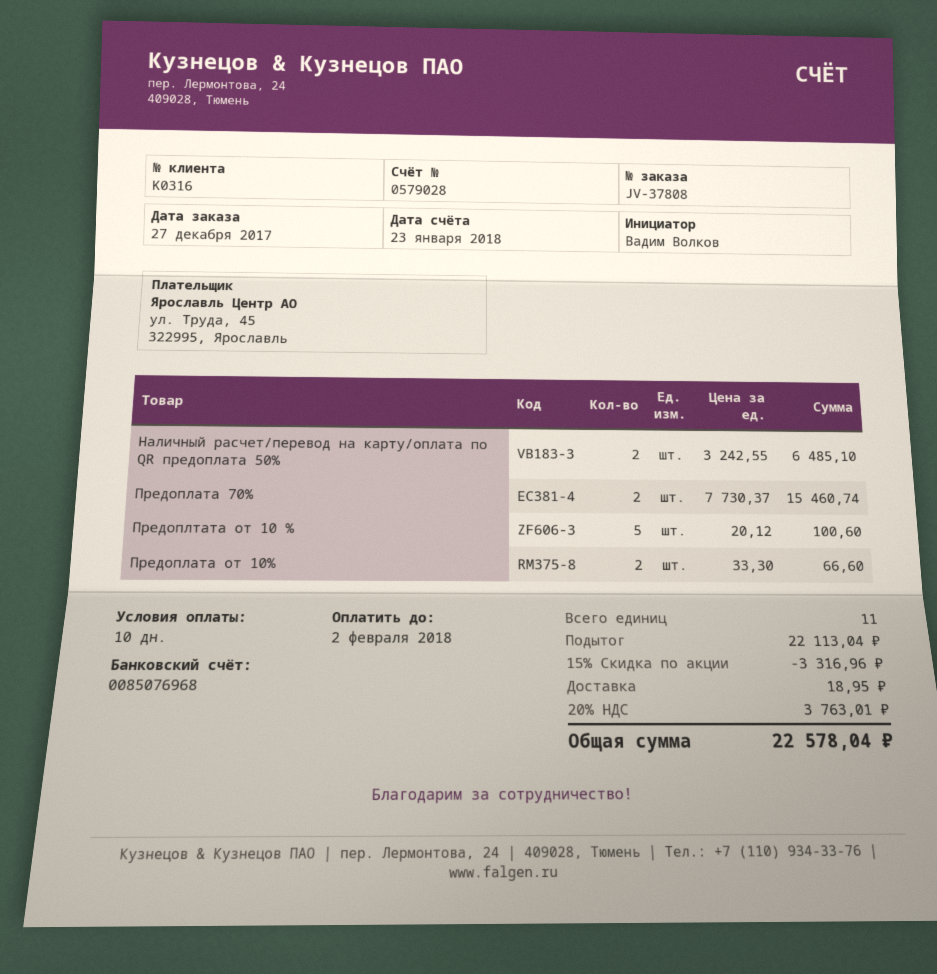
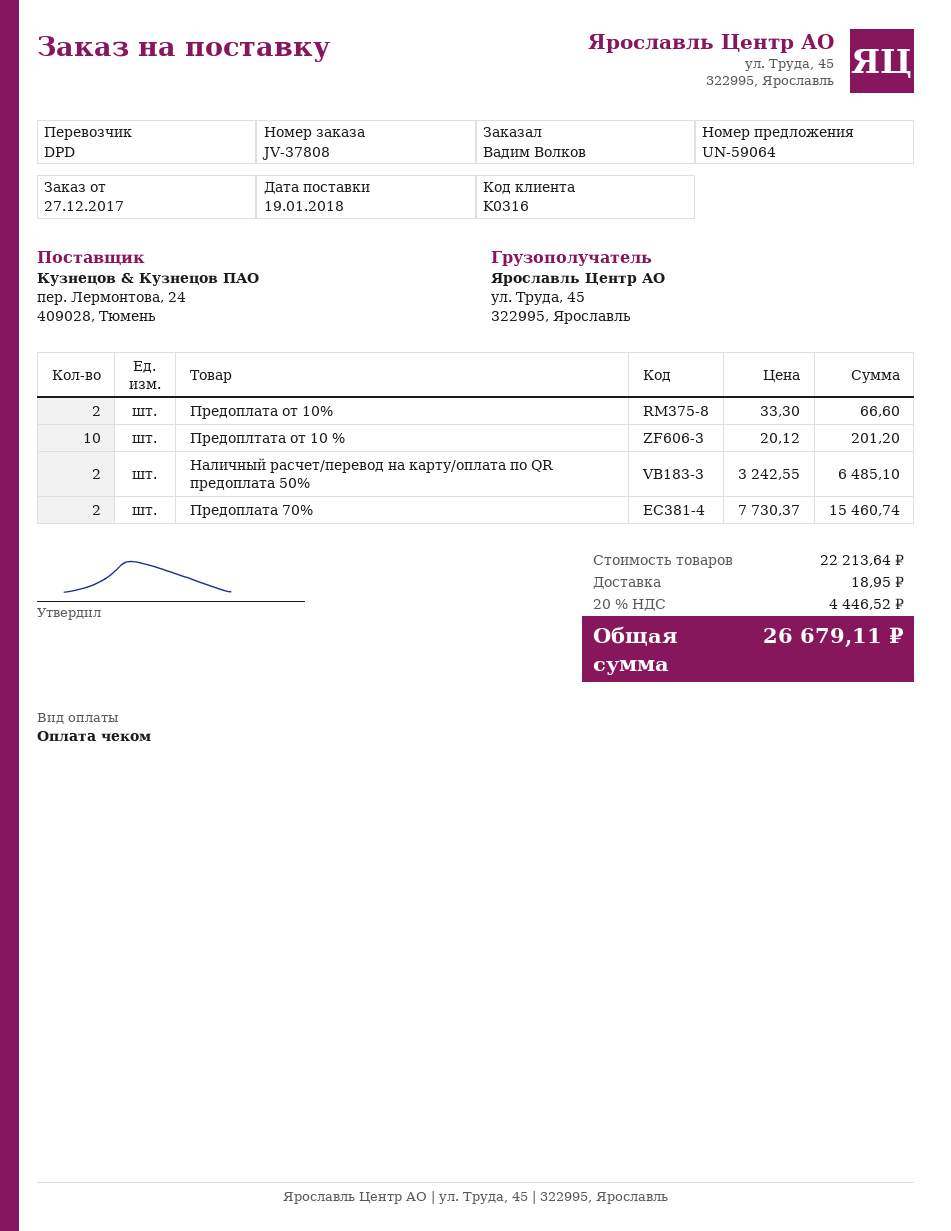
Предоплтата от 10 %: 5 x 20.12 = 100.60 -> 10 x 20.12 = 201.20
subtotal: 22113.04 -> 22213.64
discount: 15% = 3316.96 -> none
tax: 20% = 3763.01 -> 20% = 4446.52
total: 22578.04 -> 26679.11

